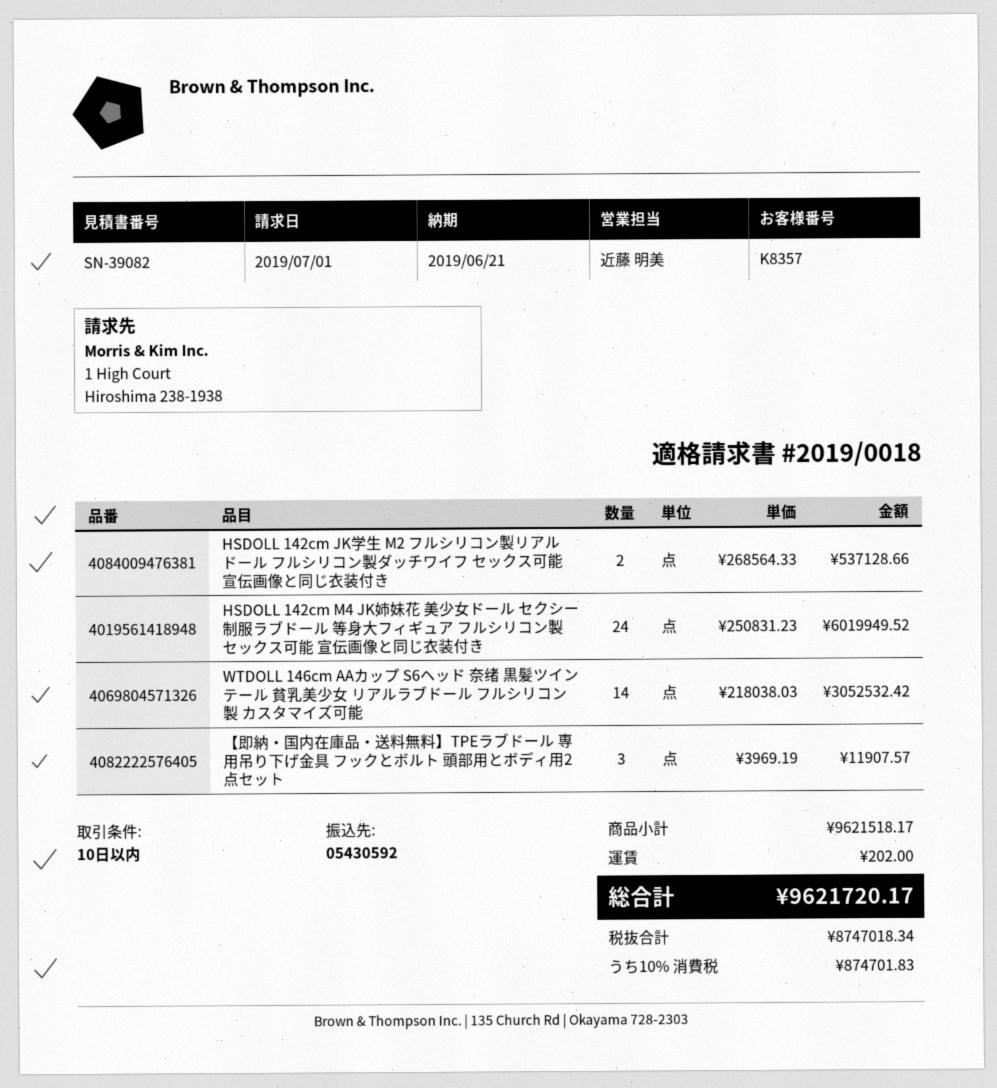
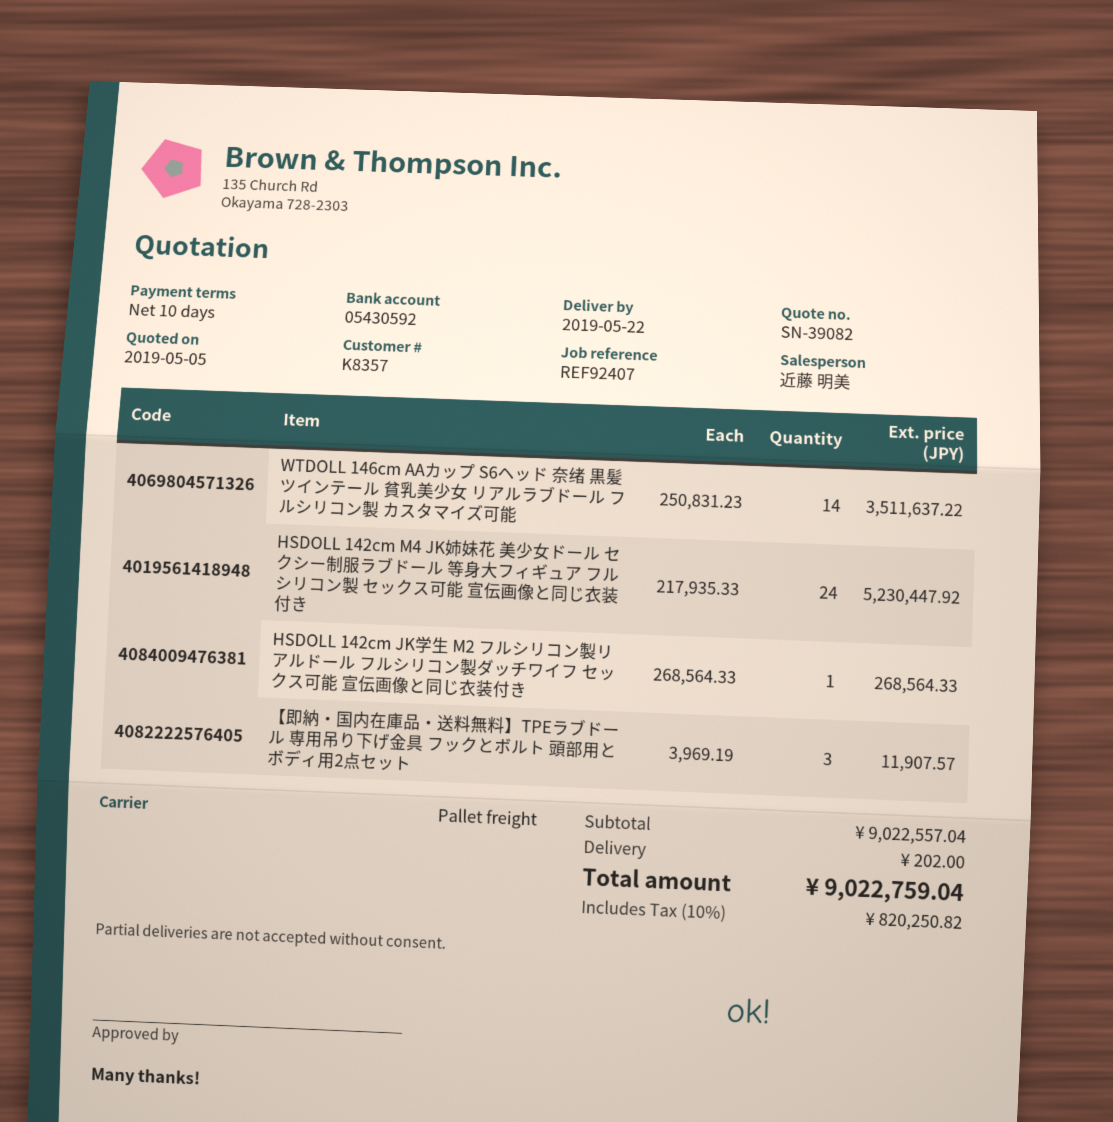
delivery date: 2019-06-21 -> 2019-05-22
HSDOLL 142cm JK学生 M2 フルシリコン製リアルドール フルシリコン製ダッチワイフ セックス可能 宣伝画像と同じ衣装付き: 2 x 268564.33 = 537128.66 -> 1 x 268564.33 = 268564.33
HSDOLL 142cm M4 JK姉妹花 美少女ドール セクシー制服ラブドール 等身大フィギュア フルシリコン製 セックス可能 宣伝画像と同じ衣装付き: 24 x 250831.23 = 6019949.52 -> 24 x 217935.33 = 5230447.92
WTDOLL 146cm AAカップ S6ヘッド 奈绪 黒髪ツインテール 貧乳美少女 リアルラブドール フルシリコン製 カスタマイズ可能: 14 x 218038.03 = 3052532.42 -> 14 x 250831.23 = 3511637.22
subtotal: 9621518.17 -> 9022557.04
tax: 10% = 874701.83 -> 10% = 820250.82
total: 9621720.17 -> 9022759.04

